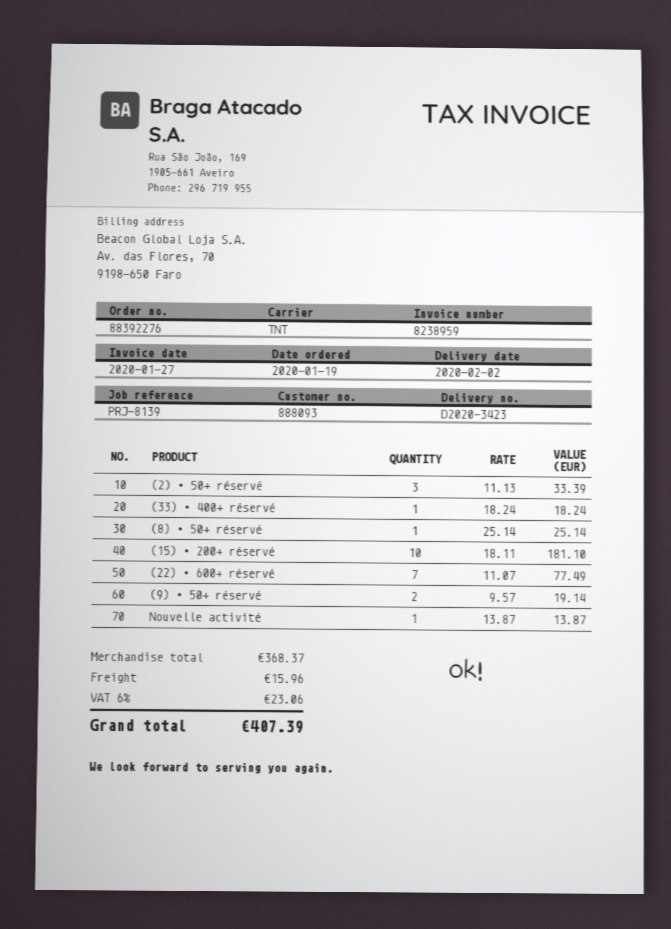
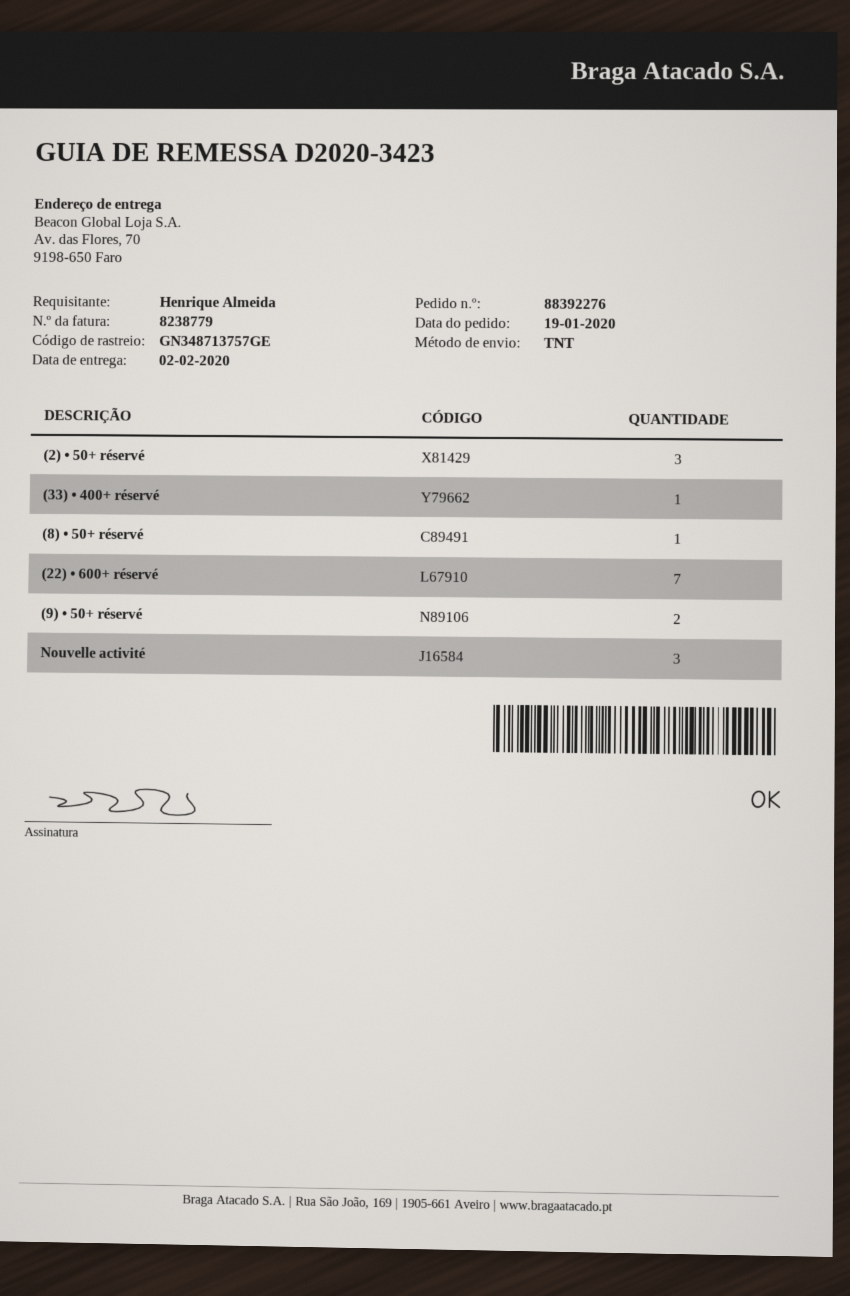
invoice number: 8238959 -> 8238779
(15) • 200+ réservé: 10 -> none
Nouvelle activité: 1 -> 3

